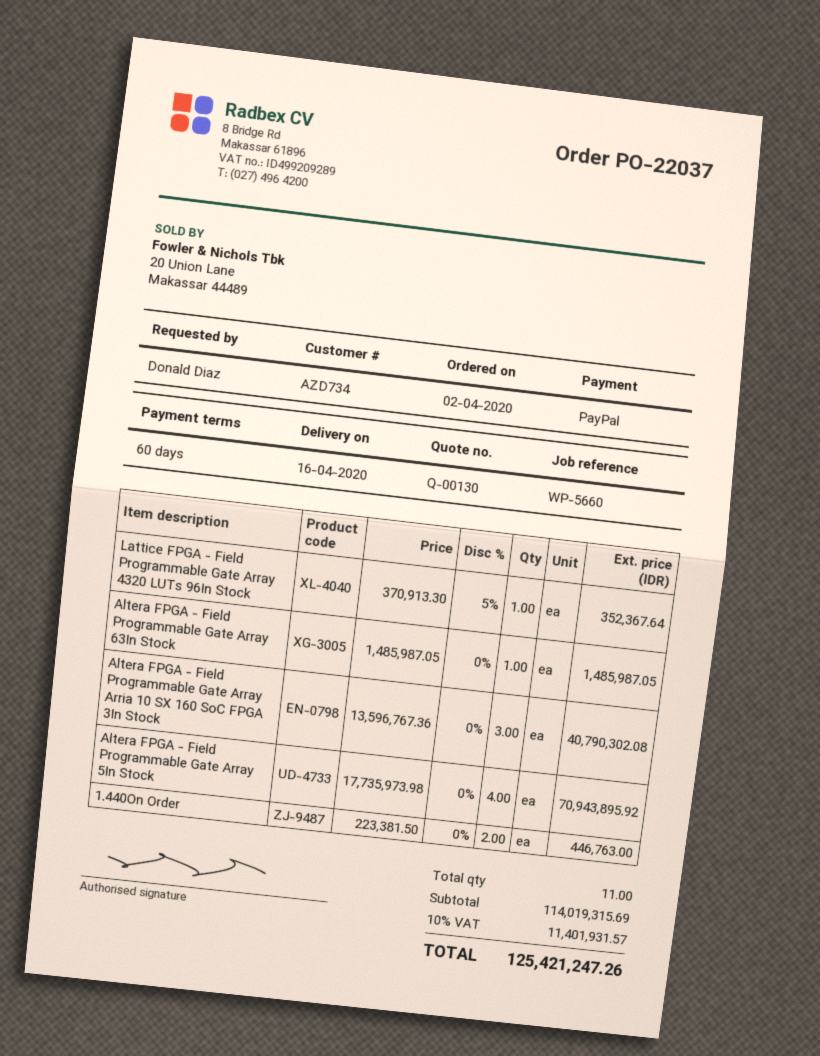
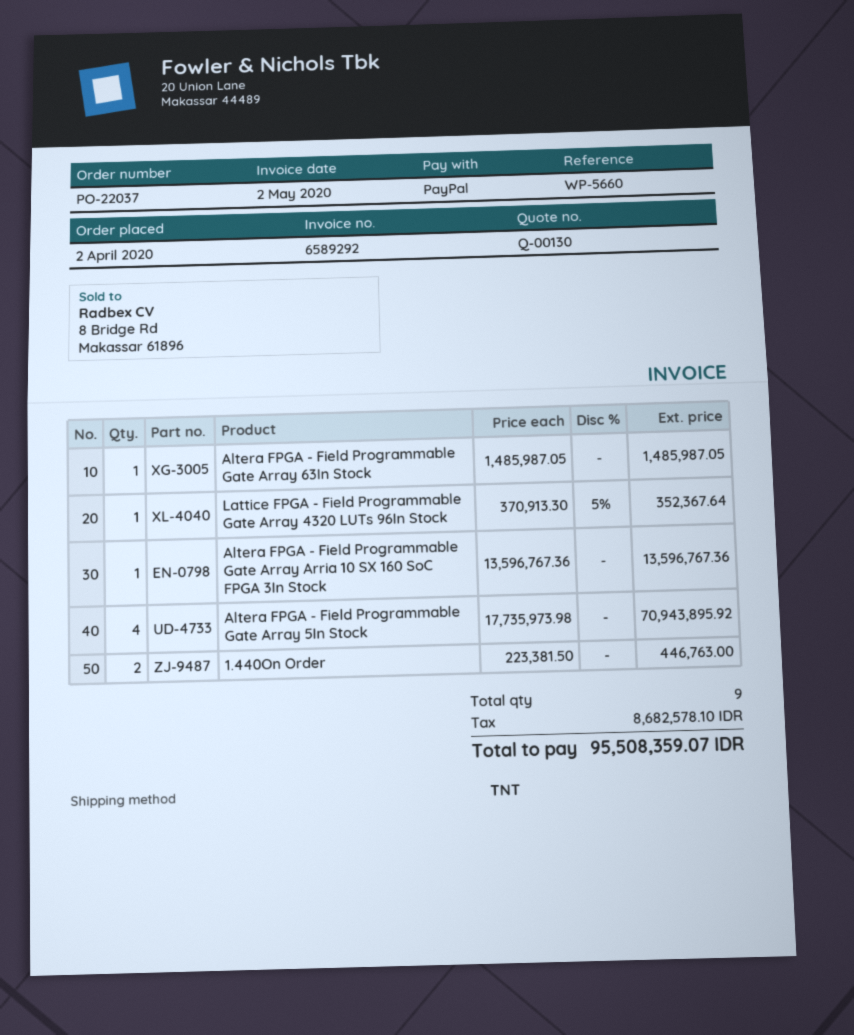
Altera FPGA - Field Programmable Gate Array Arria 10 SX 160 SoC FPGA 3In Stock: 3 x 13596767.36 = 40790302.08 -> 1 x 13596767.36 = 13596767.36
total quantity: 11 -> 9
tax: 11401931.57 -> 8682578.10
total: 125421247.26 -> 95508359.07

